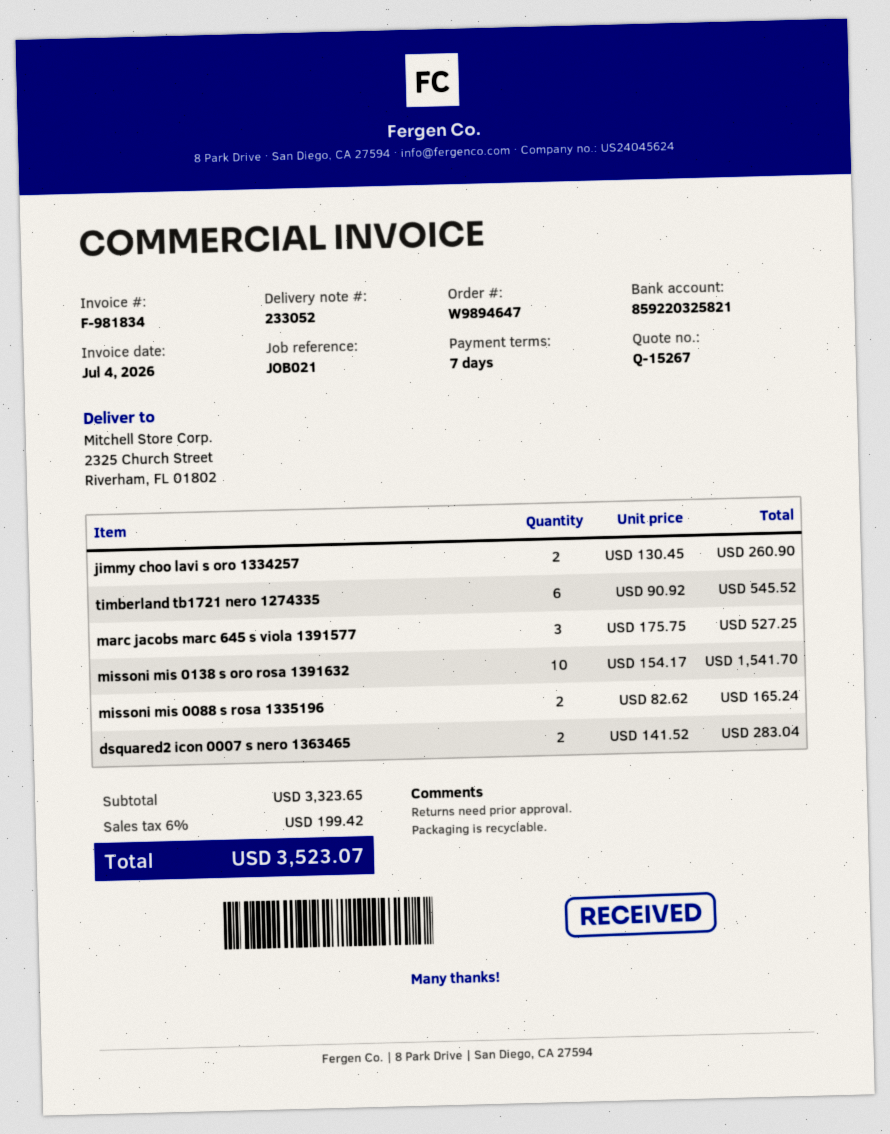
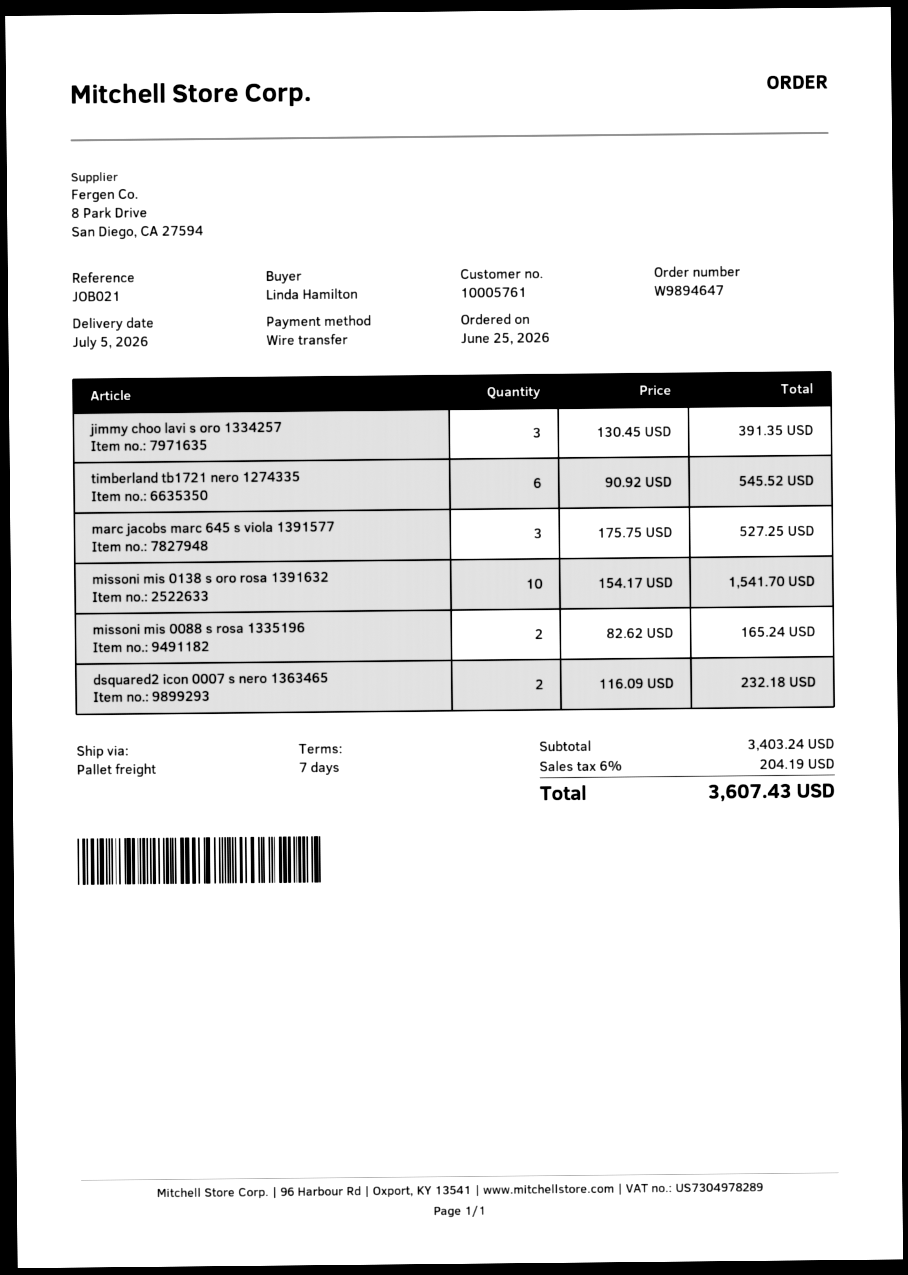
jimmy choo lavi s oro 1334257: 2 x 130.45 = 260.90 -> 3 x 130.45 = 391.35
dsquared2 icon 0007 s nero 1363465: 2 x 141.52 = 283.04 -> 2 x 116.09 = 232.18
subtotal: 3323.65 -> 3403.24
tax: 6% = 199.42 -> 6% = 204.19
total: 3523.07 -> 3607.43

